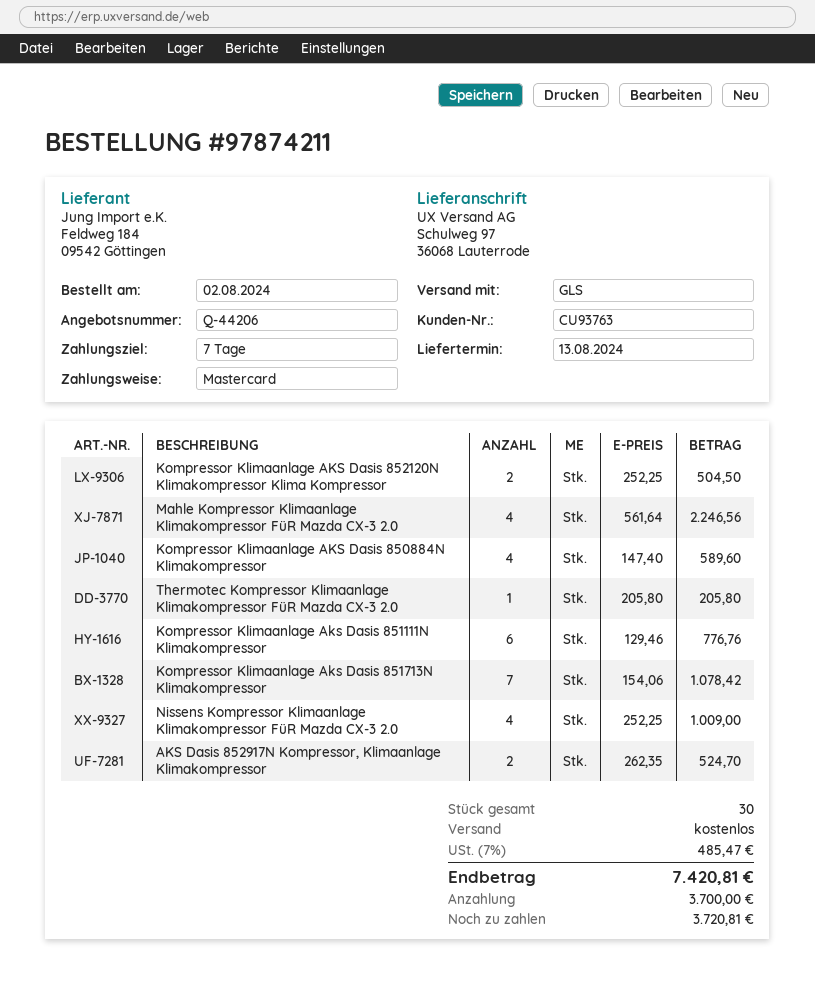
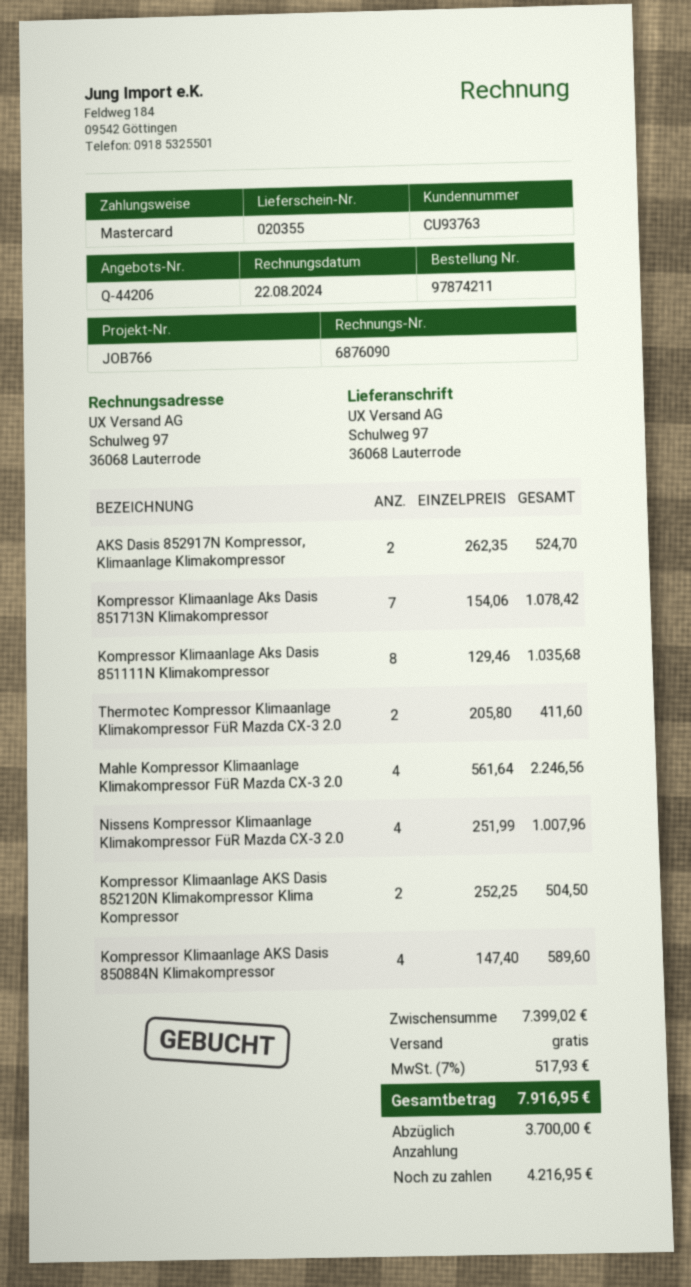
Thermotec Kompressor Klimaanlage Klimakompressor FüR Mazda CX-3 2.0: 1 x 205.80 = 205.80 -> 2 x 205.80 = 411.60
Kompressor Klimaanlage Aks Dasis 851111N Klimakompressor: 6 x 129.46 = 776.76 -> 8 x 129.46 = 1035.68
Nissens Kompressor Klimaanlage Klimakompressor FüR Mazda CX-3 2.0: 4 x 252.25 = 1009.00 -> 4 x 251.99 = 1007.96
tax: 7% = 485.47 -> 7% = 517.93
total: 7420.81 -> 7916.95
balance: 3720.81 -> 4216.95

